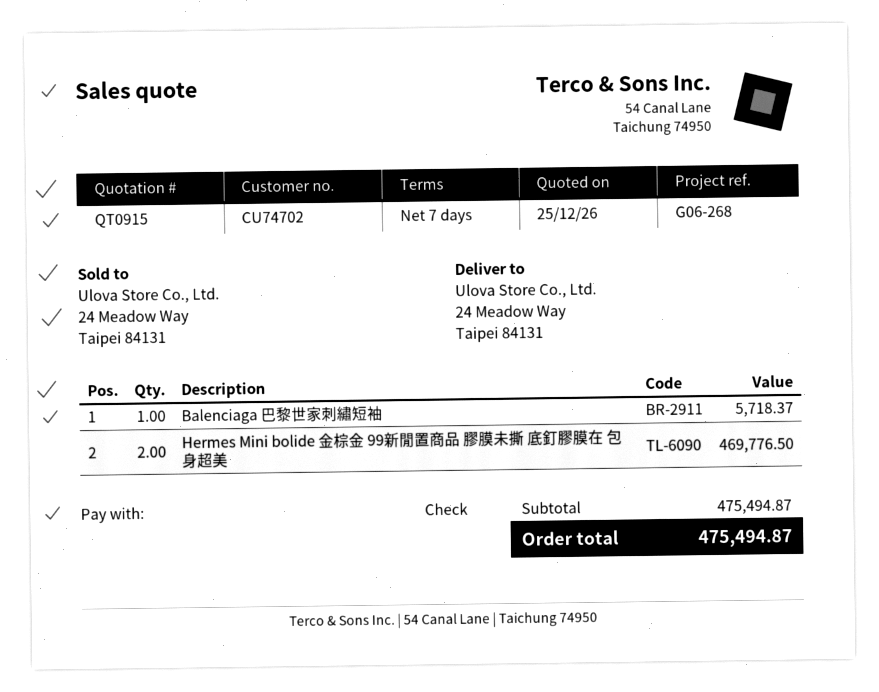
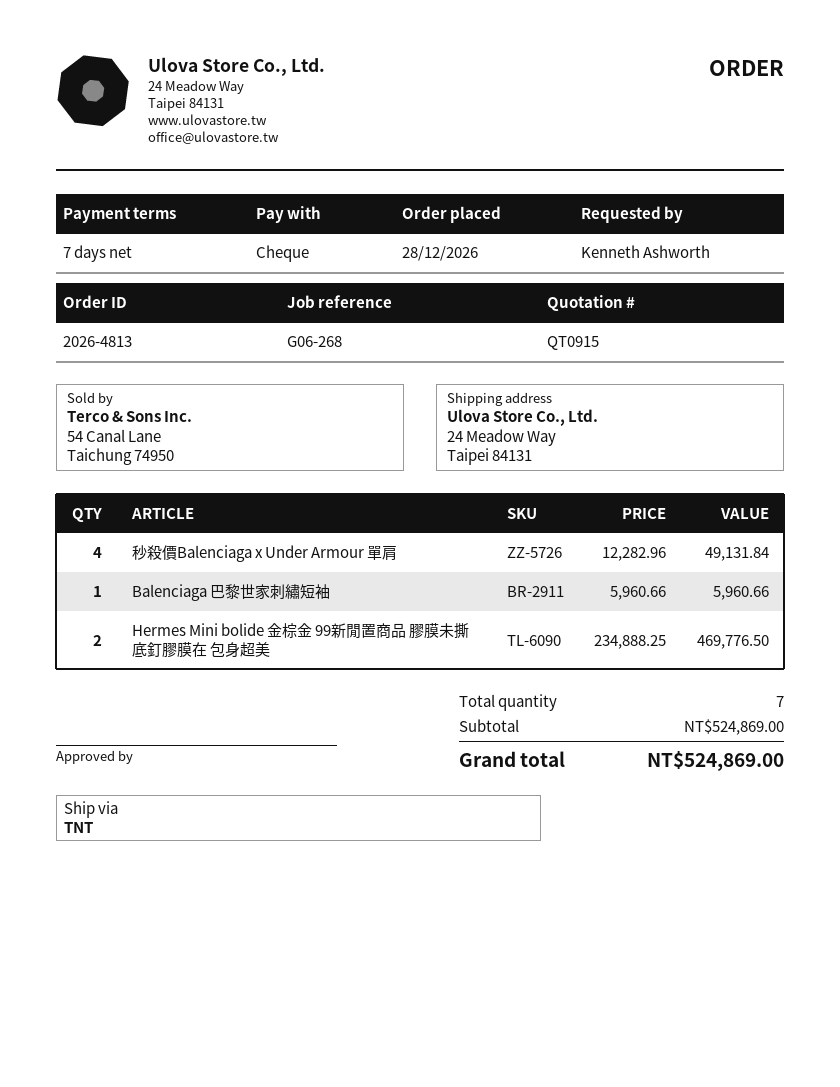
Balenciaga 巴黎世家刺繡短袖: 1 for 5718.37 -> 1 for 5960.66
秒殺價Balenciaga x Under Armour 單肩: none -> 4 for 49131.84
subtotal: 475494.87 -> 524869.00
total: 475494.87 -> 524869.00

